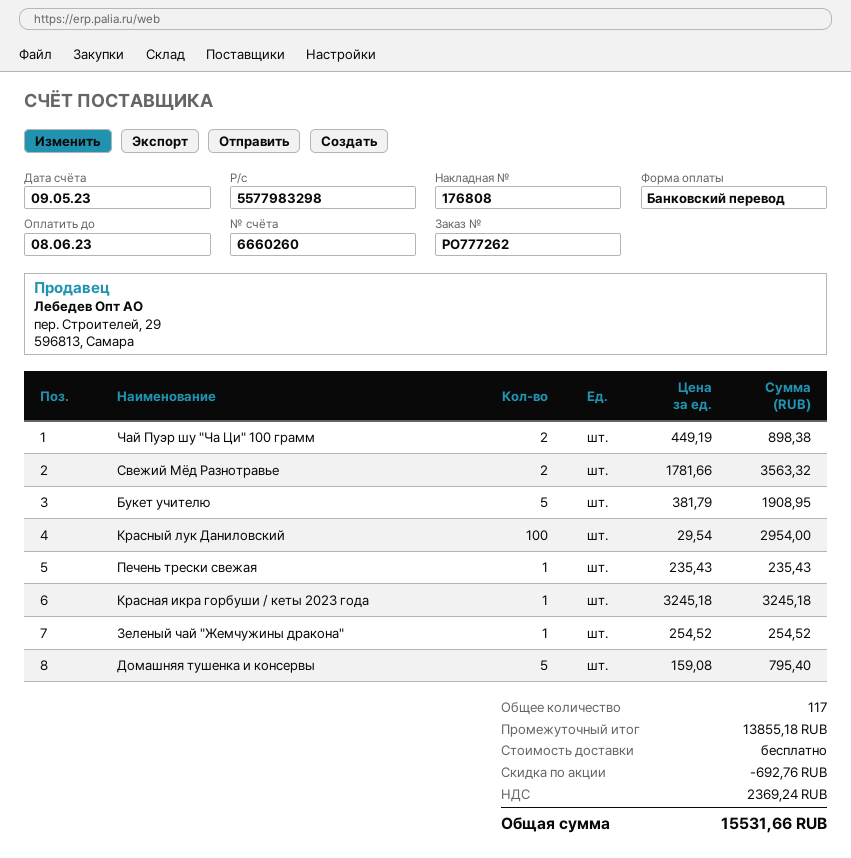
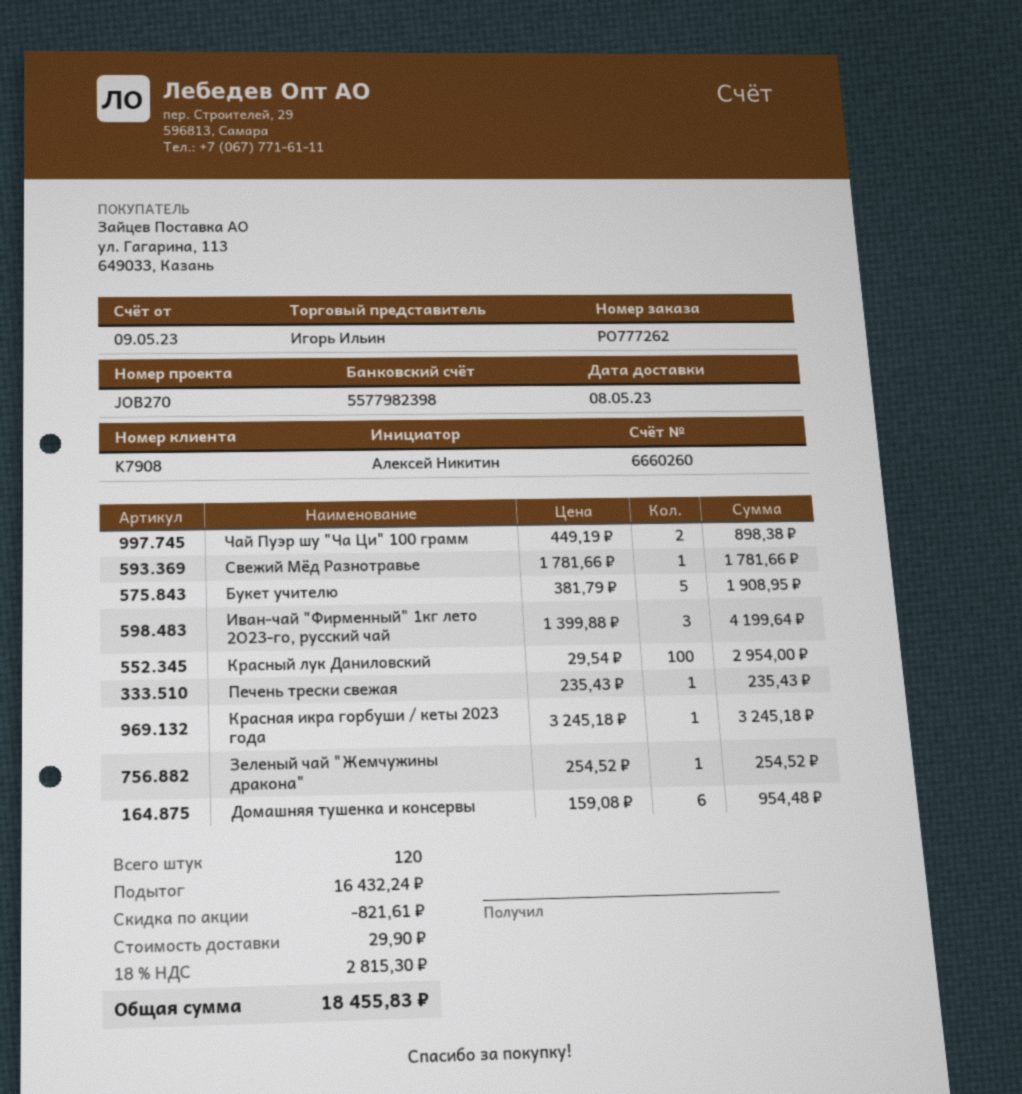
bank account: 5577983298 -> 5577982398
Свежий Мёд Разнотравье: 2 x 1781.66 = 3563.32 -> 1 x 1781.66 = 1781.66
Домашняя тушенка и консервы: 5 x 159.08 = 795.40 -> 6 x 159.08 = 954.48
Иван-чай "Фирменный" 1кг лето 2O23-го, русский чай: none -> 3 x 1399.88 = 4199.64
total quantity: 117 -> 120
subtotal: 13855.18 -> 16432.24
discount: 692.76 -> 821.61
shipping: 0.00 -> 29.90
tax: 2369.24 -> 2815.30
total: 15531.66 -> 18455.83

